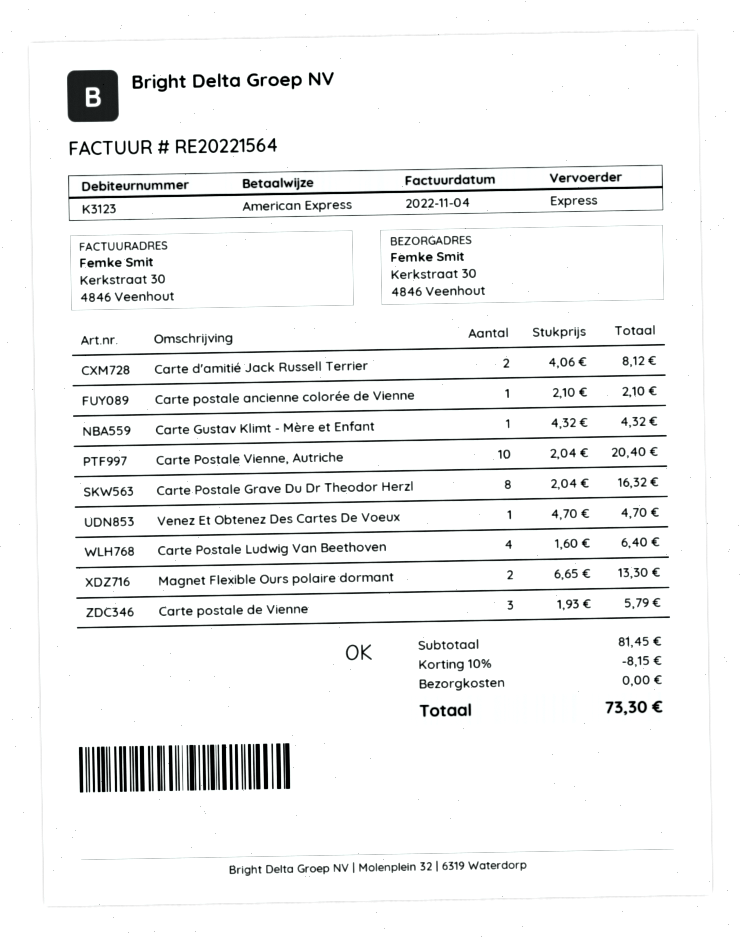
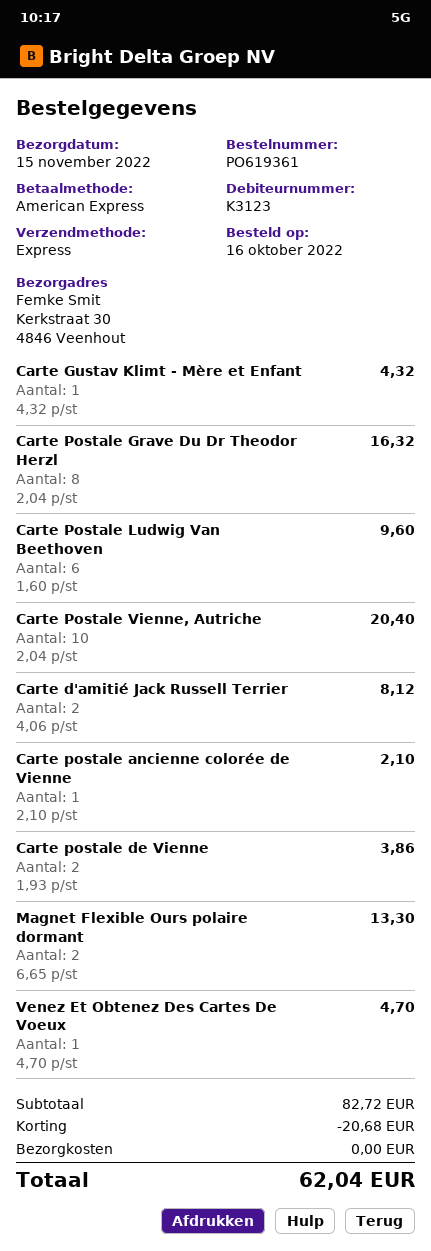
Carte Postale Ludwig Van Beethoven: 4 x 1.60 = 6.40 -> 6 x 1.60 = 9.60
Carte postale de Vienne: 3 x 1.93 = 5.79 -> 2 x 1.93 = 3.86
subtotal: 81.45 -> 82.72
discount: 8.15 -> 20.68
total: 73.30 -> 62.04

